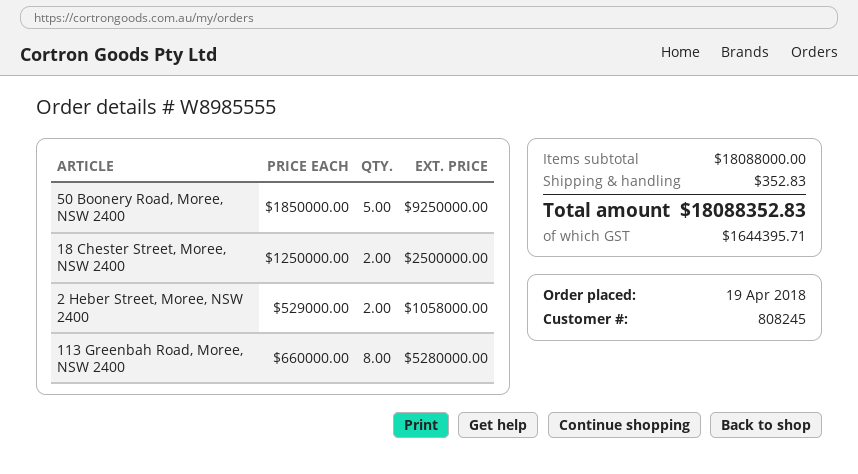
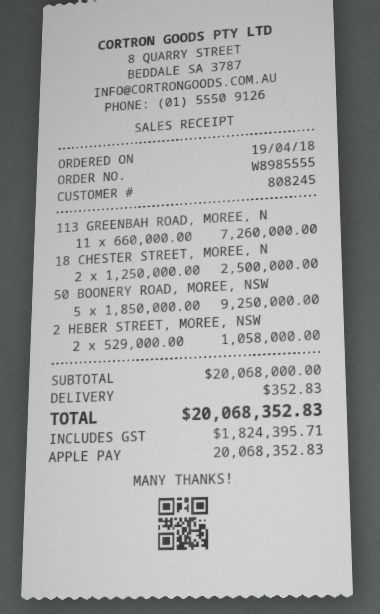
113 Greenbah Road, Moree, NSW 2400: 8 x 660000.00 = 5280000.00 -> 11 x 660000.00 = 7260000.00
subtotal: 18088000.00 -> 20068000.00
tax: 1644395.71 -> 1824395.71
total: 18088352.83 -> 20068352.83

